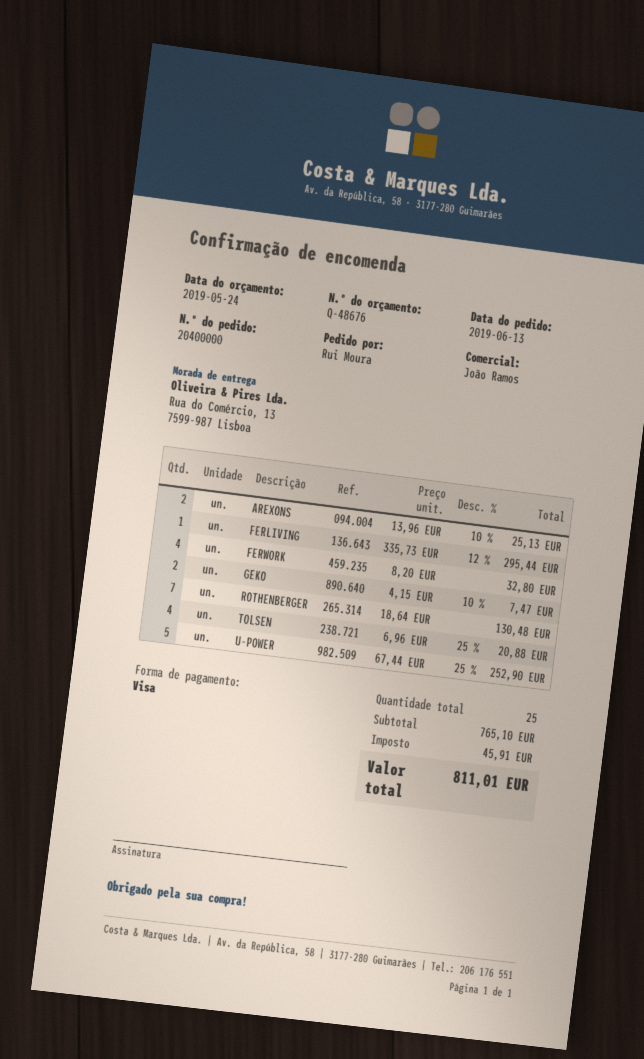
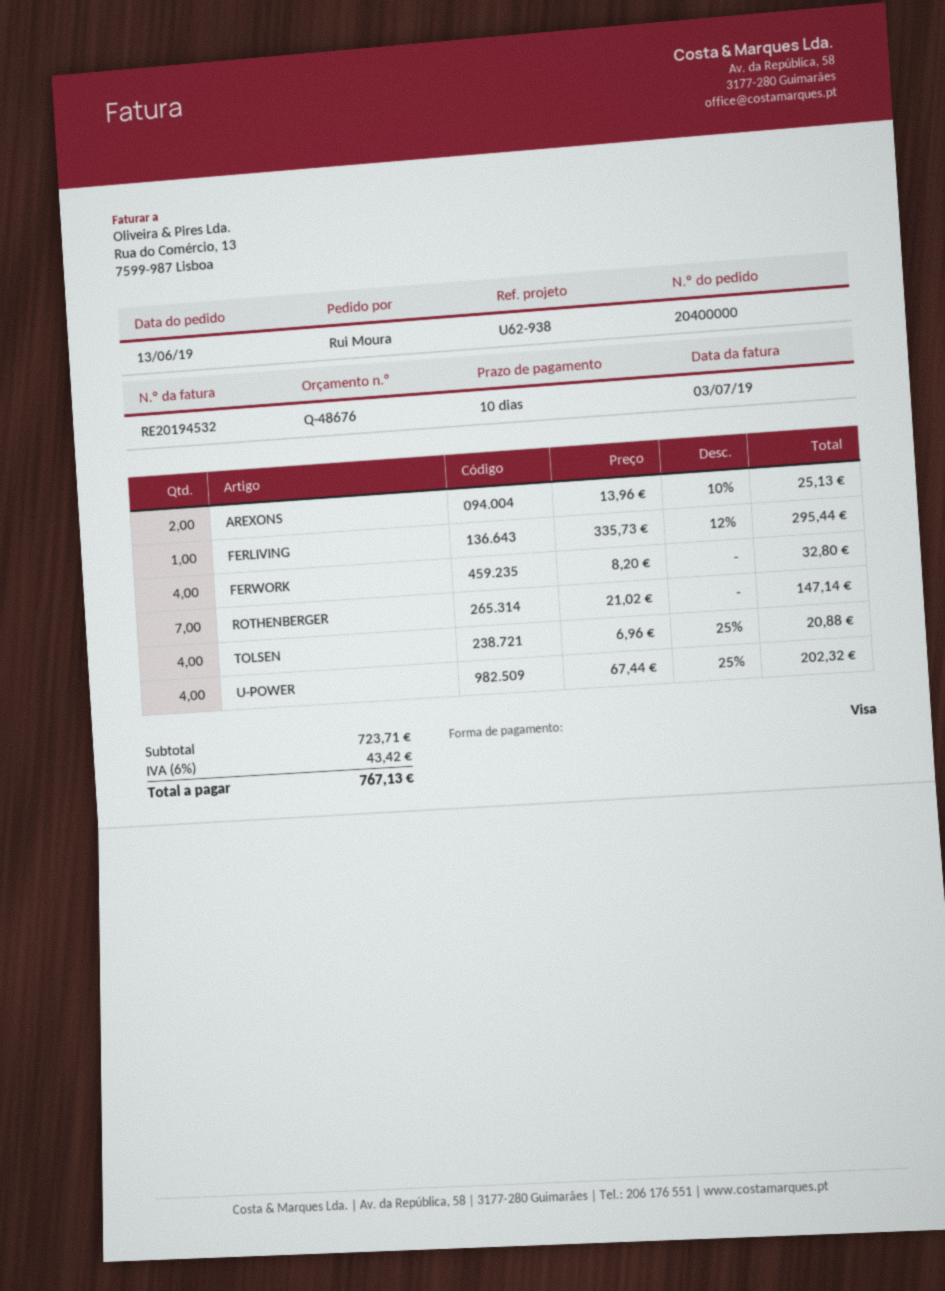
GEKO: 2 x 4.15 - 10% = 7.47 -> none
ROTHENBERGER: 7 x 18.64 = 130.48 -> 7 x 21.02 = 147.14
U-POWER: 5 x 67.44 - 25% = 252.90 -> 4 x 67.44 - 25% = 202.32
subtotal: 765.10 -> 723.71
tax: 45.91 -> 43.42
total: 811.01 -> 767.13

